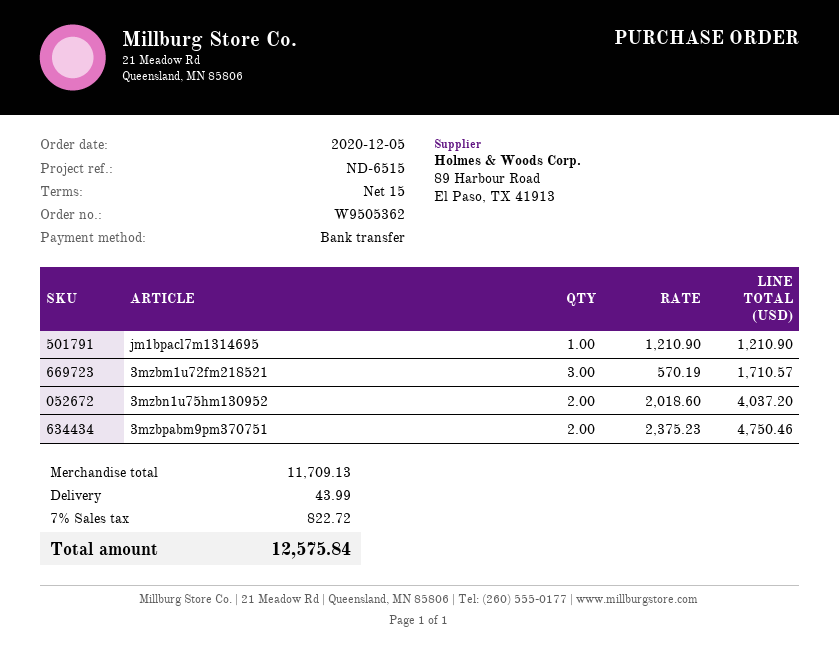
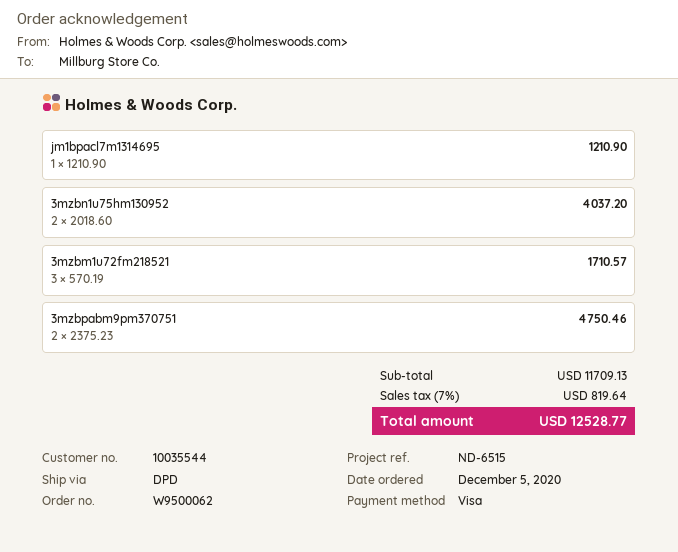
order number: W9505362 -> W9500062
payment method: bank transfer -> Visa
shipping: 43.99 -> none
tax: 7% = 822.72 -> 7% = 819.64
total: 12575.84 -> 12528.77

